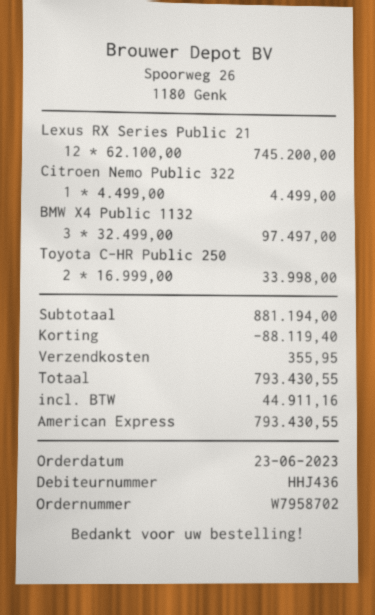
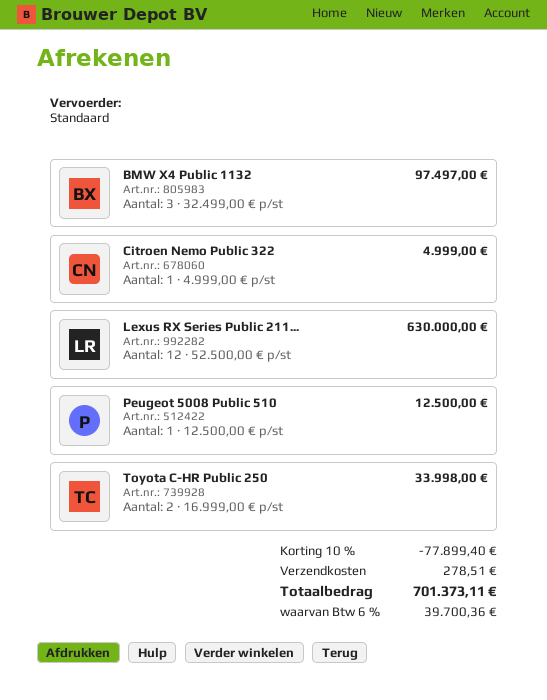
Lexus RX Series Public 21: 12 x 62100.00 = 745200.00 -> 12 x 52500.00 = 630000.00
Citroen Nemo Public 322: 1 x 4499.00 = 4499.00 -> 1 x 4999.00 = 4999.00
Peugeot 5008 Public 510: none -> 1 x 12500.00 = 12500.00
discount: 88119.40 -> 77899.40
shipping: 355.95 -> 278.51
tax: 44911.16 -> 39700.36
total: 793430.55 -> 701373.11

